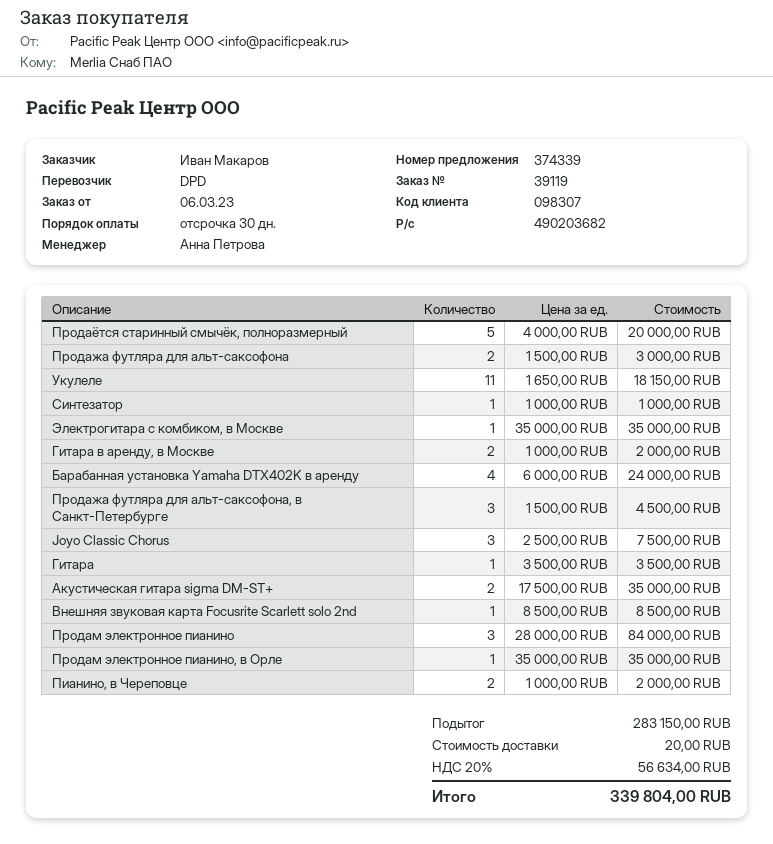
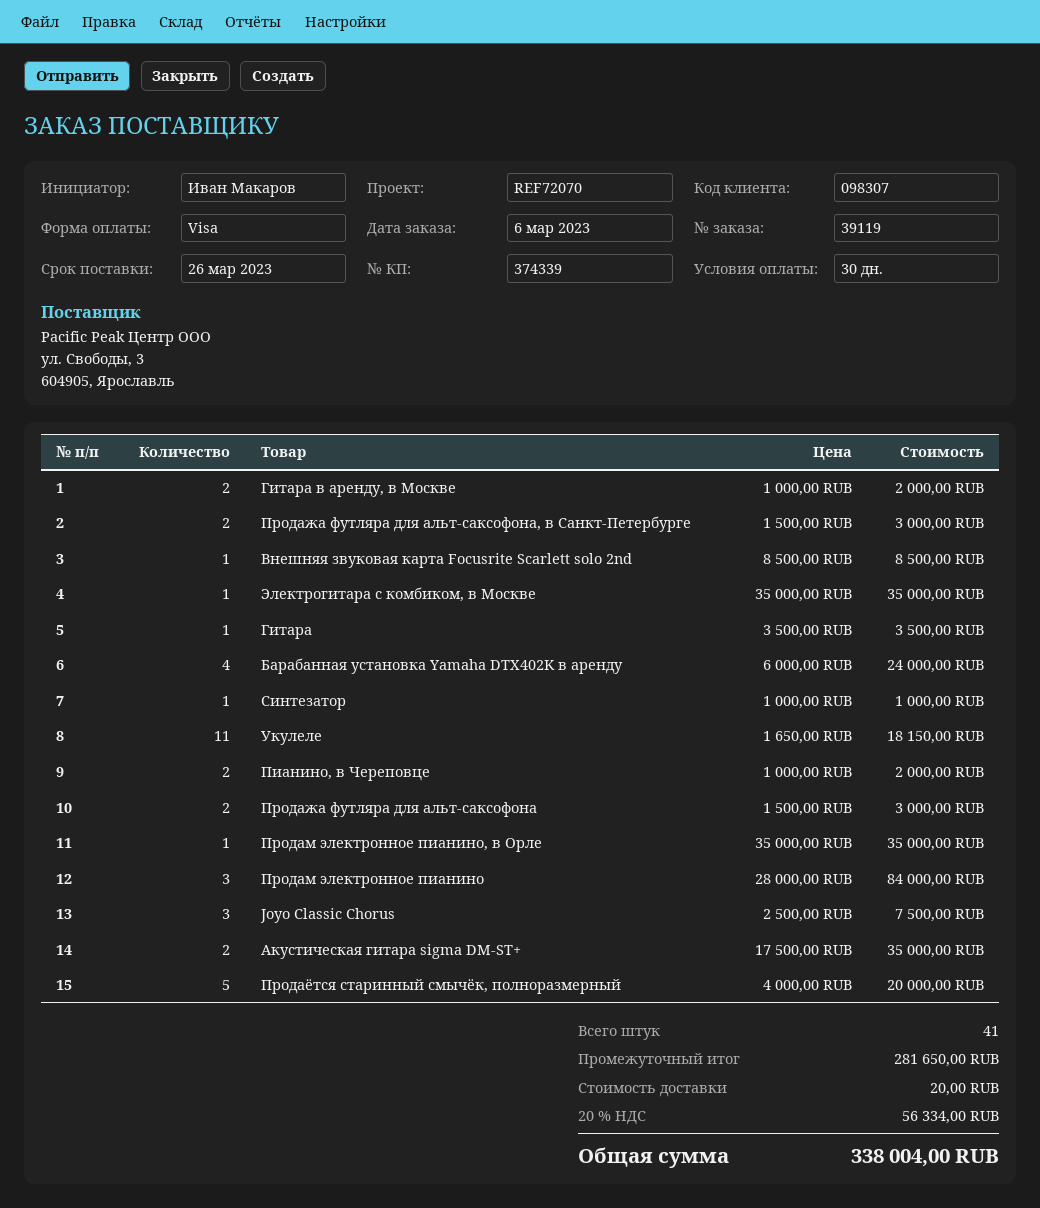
Продажа футляра для альт-саксофона, в Санкт-Петербурге: 3 x 1500.00 = 4500.00 -> 2 x 1500.00 = 3000.00
subtotal: 283150.00 -> 281650.00
tax: 20% = 56634.00 -> 20% = 56334.00
total: 339804.00 -> 338004.00

